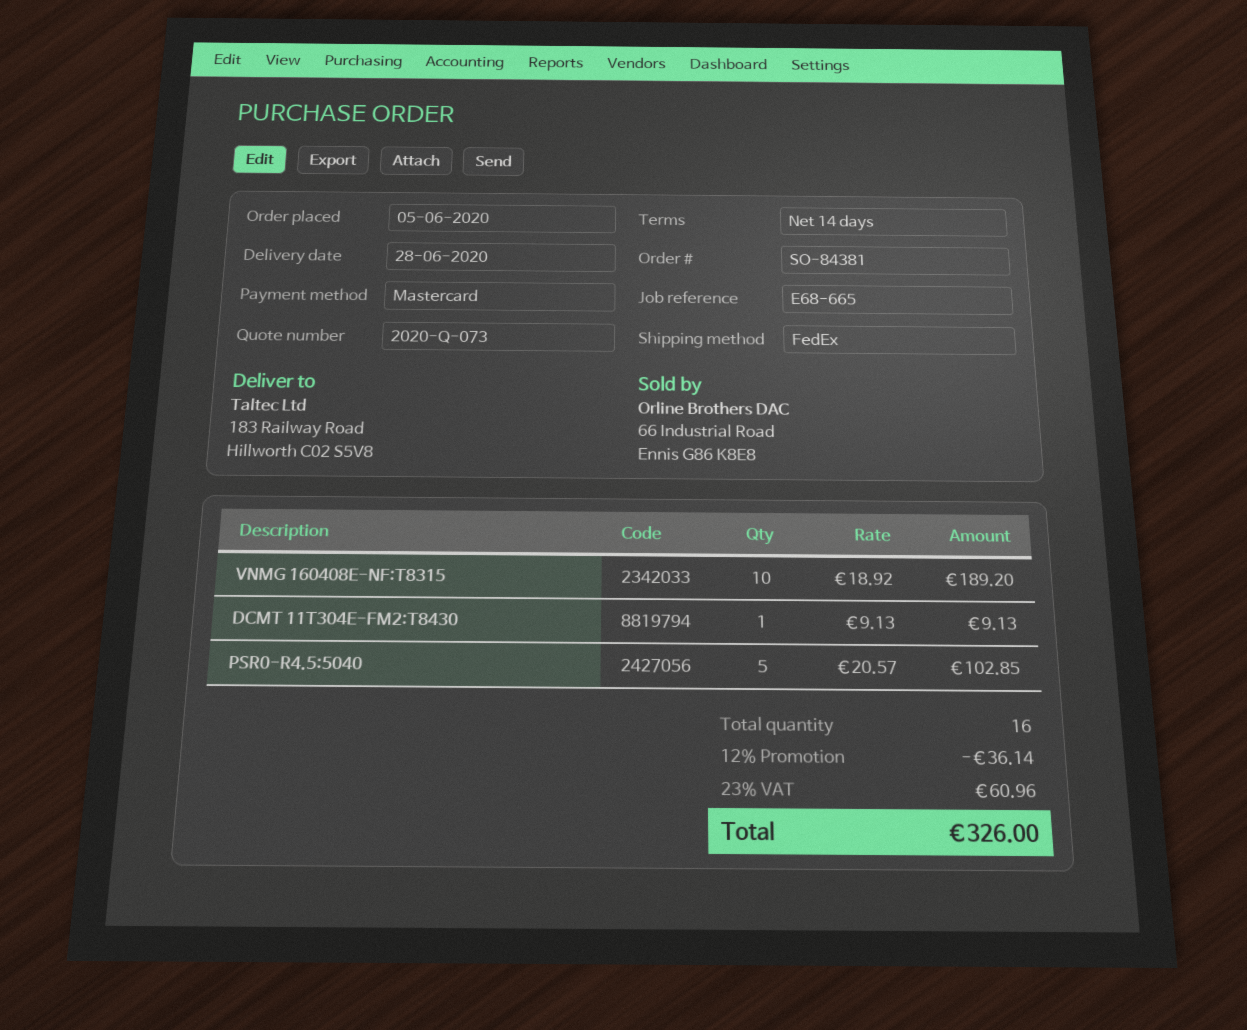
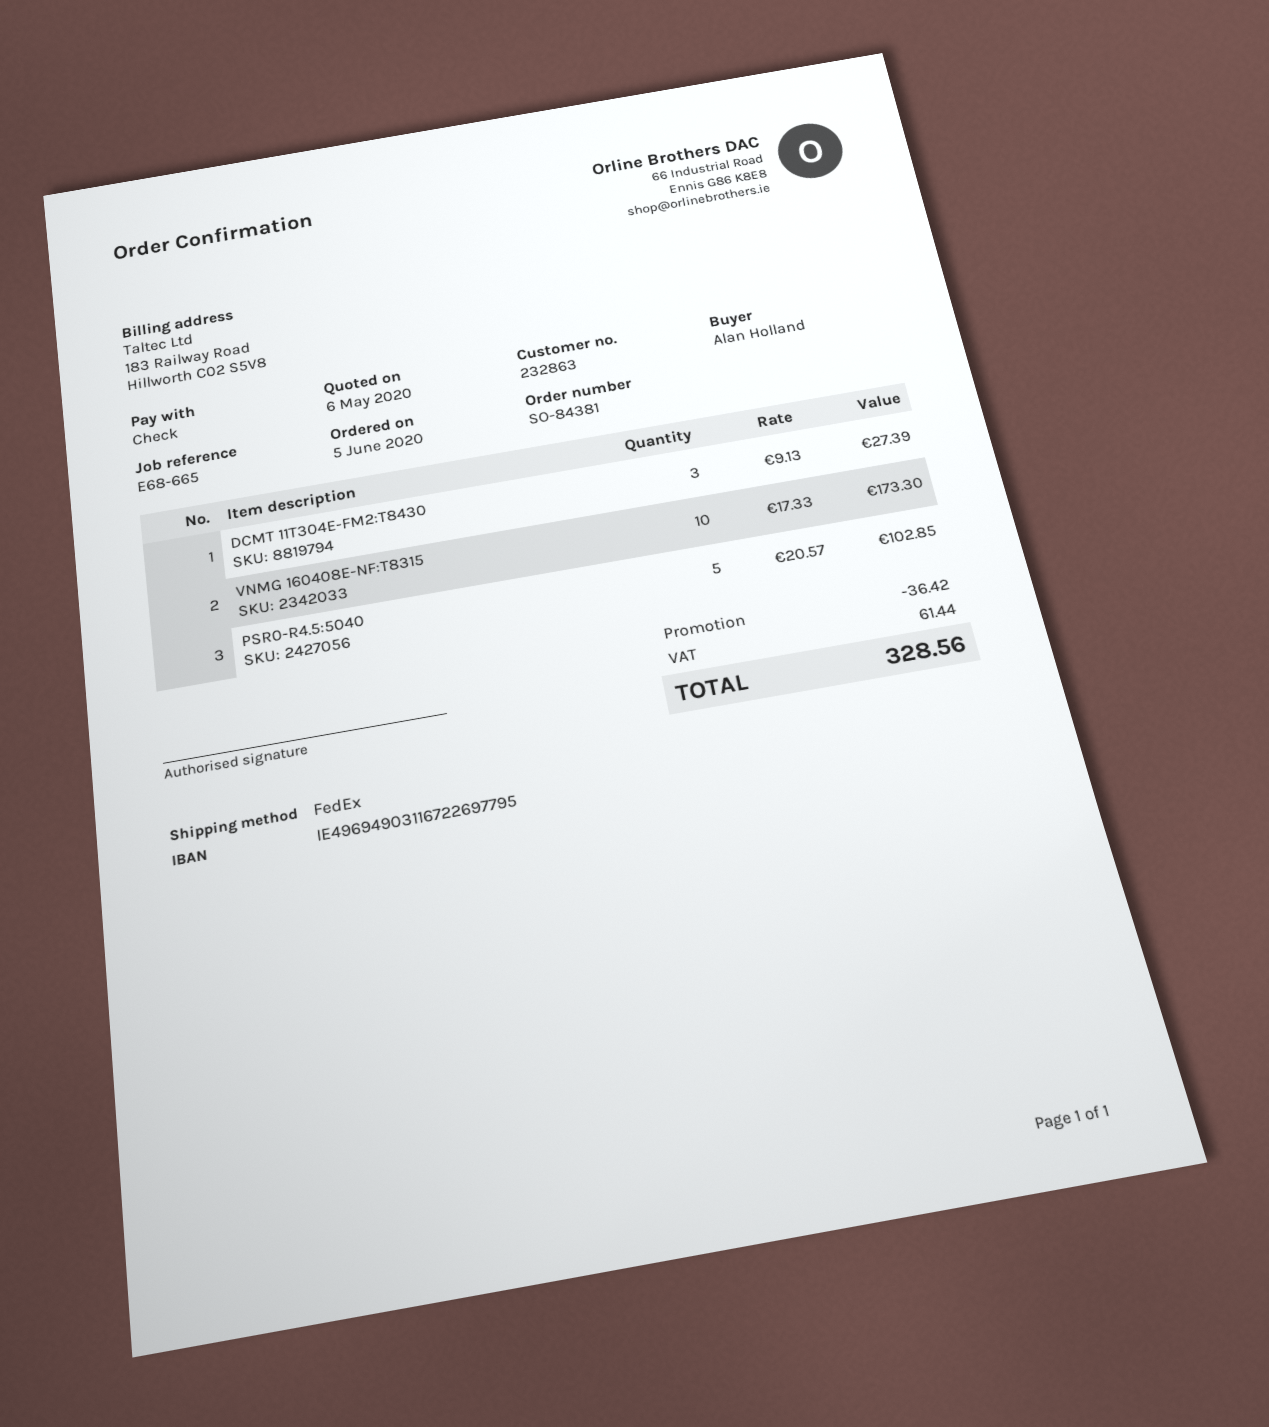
payment method: Mastercard -> cheque
VNMG 160408E-NF:T8315: 10 x 18.92 = 189.20 -> 10 x 17.33 = 173.30
DCMT 11T304E-FM2:T8430: 1 x 9.13 = 9.13 -> 3 x 9.13 = 27.39
discount: 36.14 -> 36.42
tax: 60.96 -> 61.44
total: 326.00 -> 328.56

